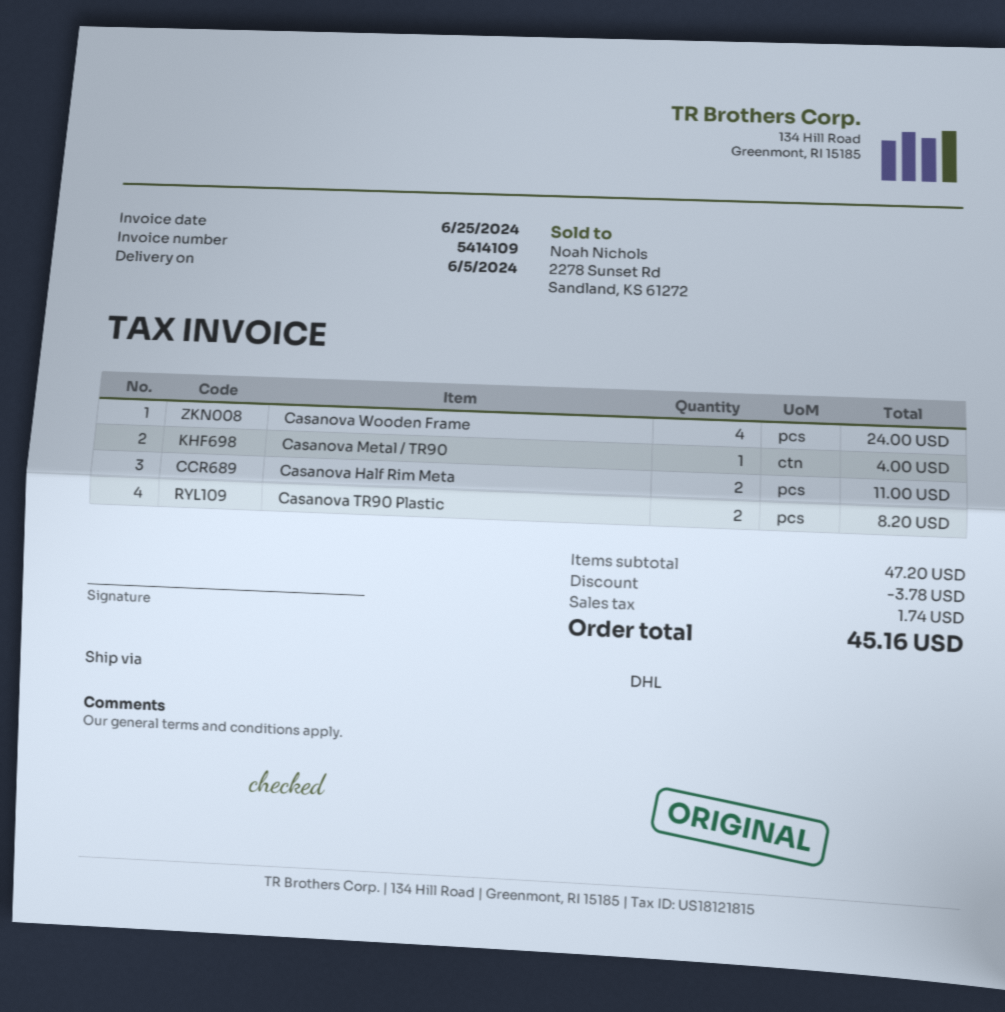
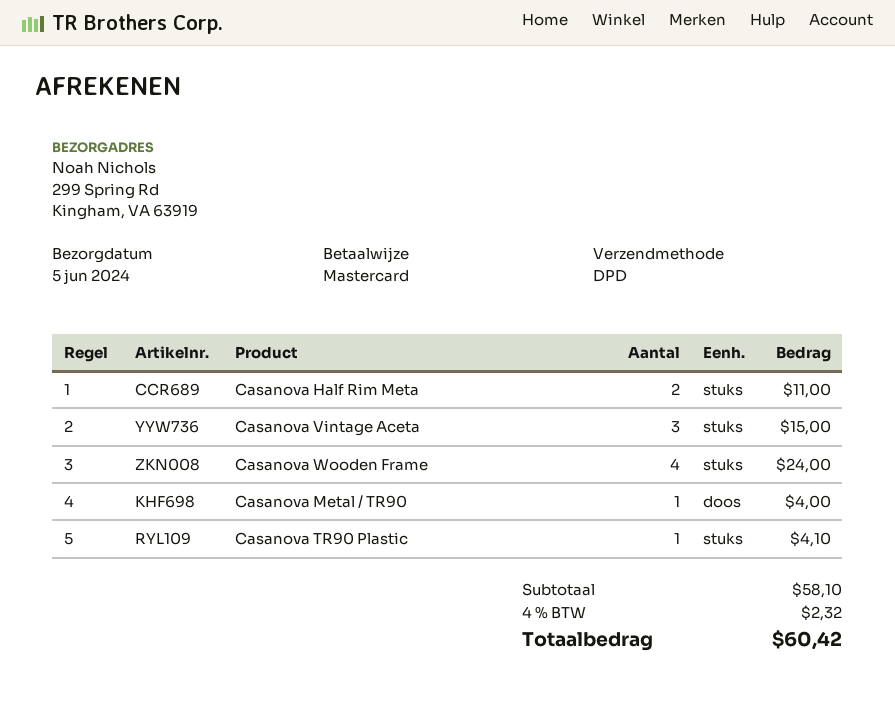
shipping method: DHL -> DPD
Casanova TR90 Plastic: 2 for 8.20 -> 1 for 4.10
Casanova Vintage Aceta: none -> 3 for 15.00
subtotal: 47.20 -> 58.10
discount: 3.78 -> none
tax: 1.74 -> 2.32
total: 45.16 -> 60.42

